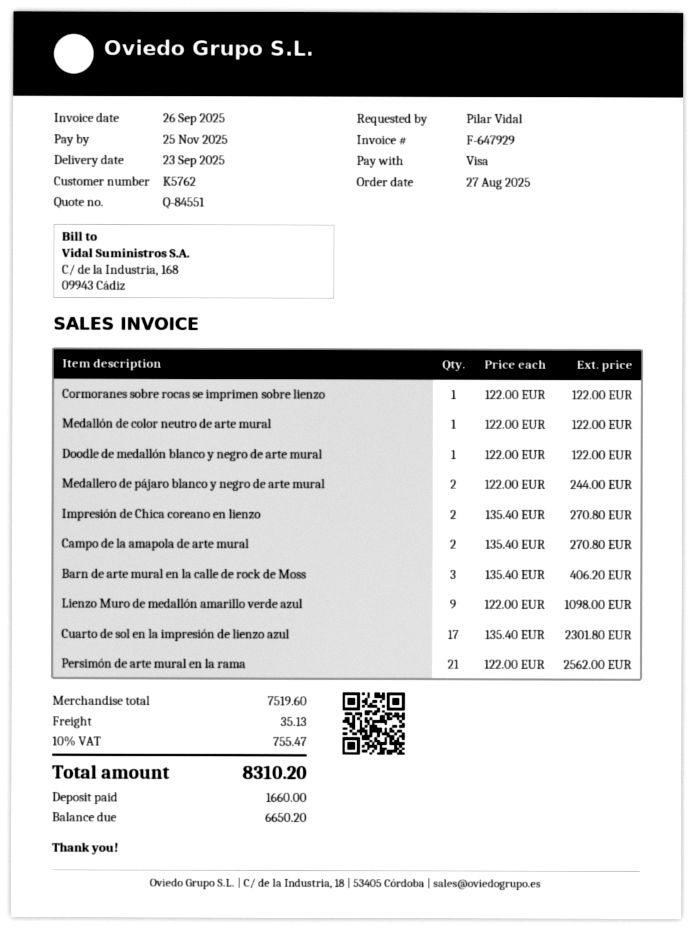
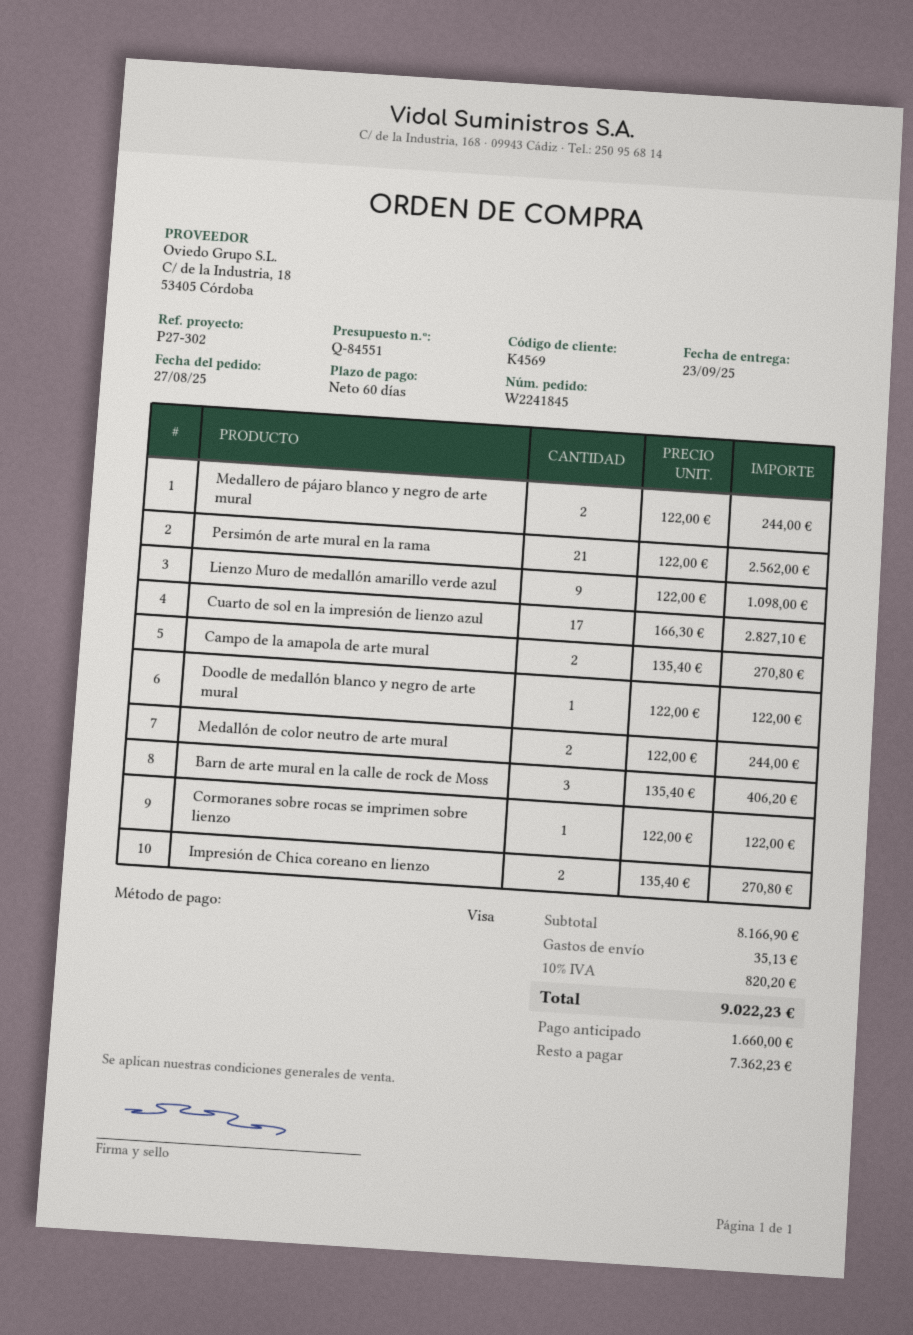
customer number: K5762 -> K4569
Medallón de color neutro de arte mural: 1 x 122.00 = 122.00 -> 2 x 122.00 = 244.00
Cuarto de sol en la impresión de lienzo azul: 17 x 135.40 = 2301.80 -> 17 x 166.30 = 2827.10
subtotal: 7519.60 -> 8166.90
tax: 10% = 755.47 -> 10% = 820.20
total: 8310.20 -> 9022.23
balance: 6650.20 -> 7362.23

